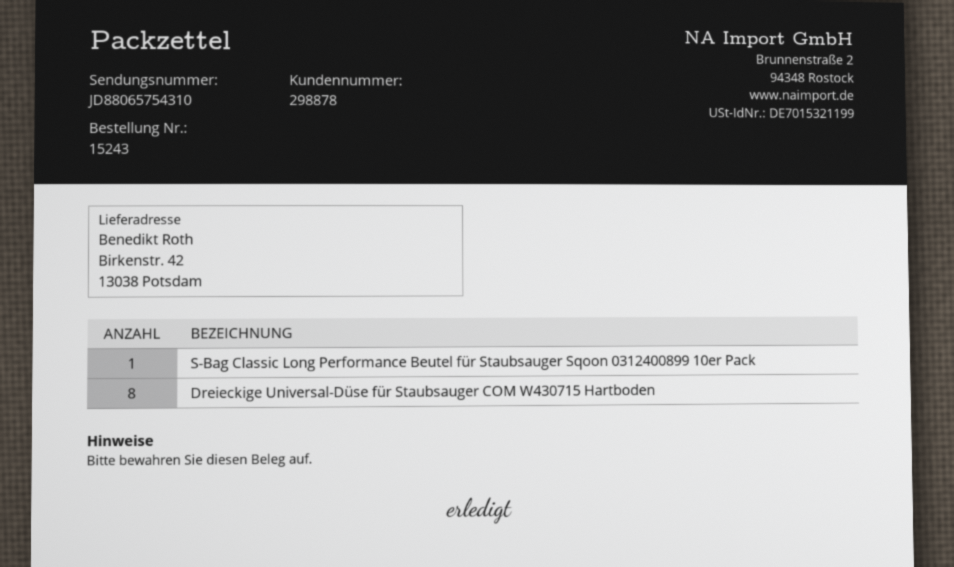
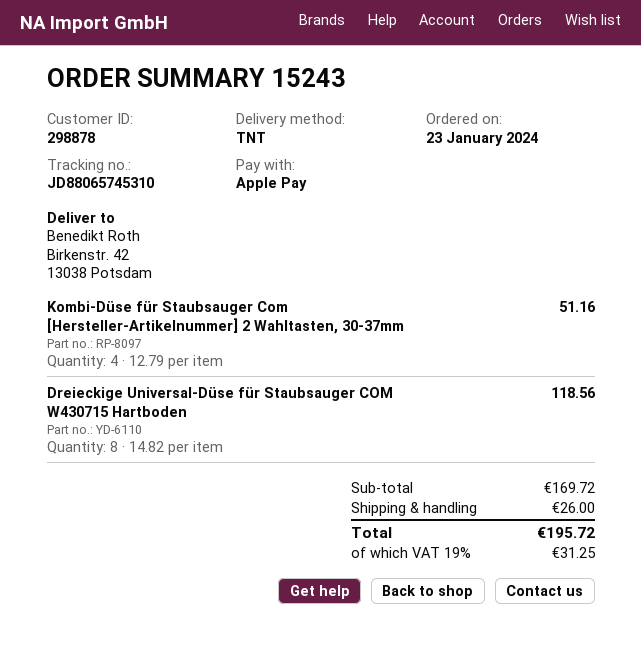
tracking number: JD88065754310 -> JD88065745310
S-Bag Classic Long Performance Beutel für Staubsauger Sqoon 0312400899 10er Pack: 1 -> none
Kombi-Düse für Staubsauger Com [Hersteller-Artikelnummer] 2 Wahltasten, 30-37mm: none -> 4

